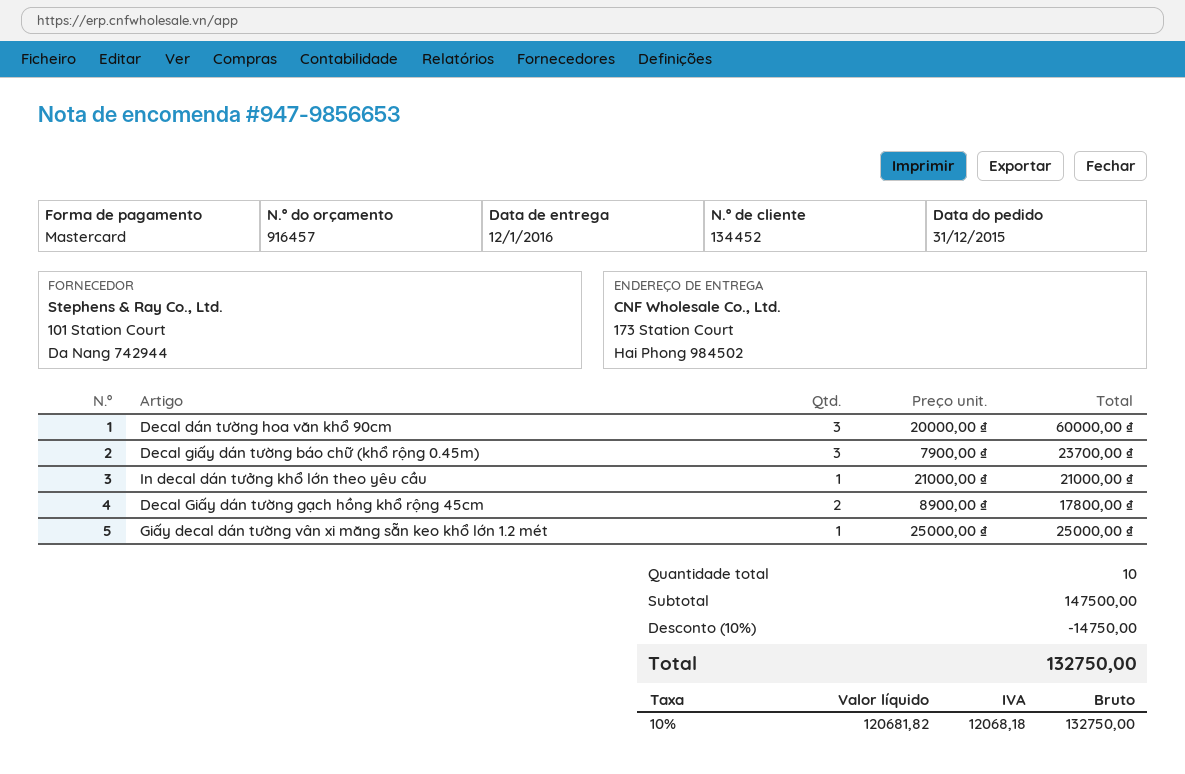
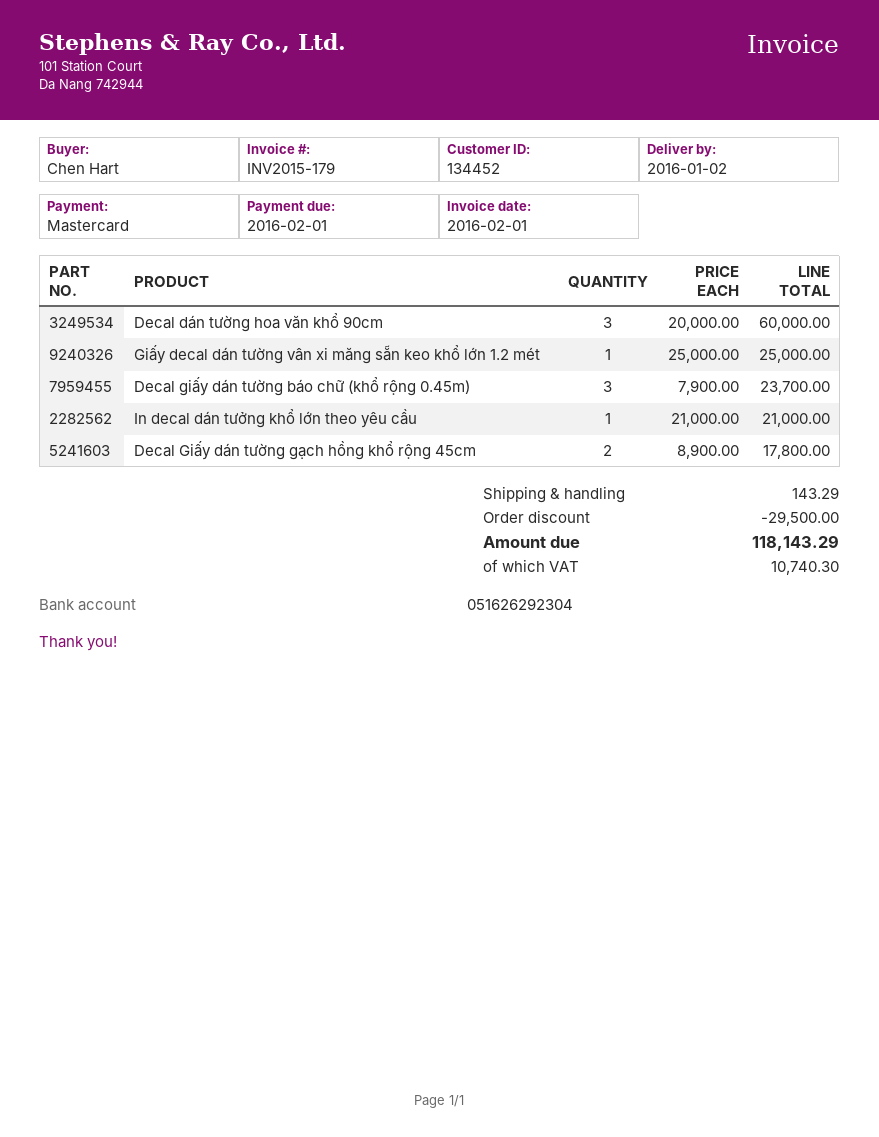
delivery date: 2016-01-12 -> 2016-01-02
discount: 14750.00 -> 29500.00
shipping: none -> 143.29
tax: 12068.18 -> 10740.30
total: 132750.00 -> 118143.29

